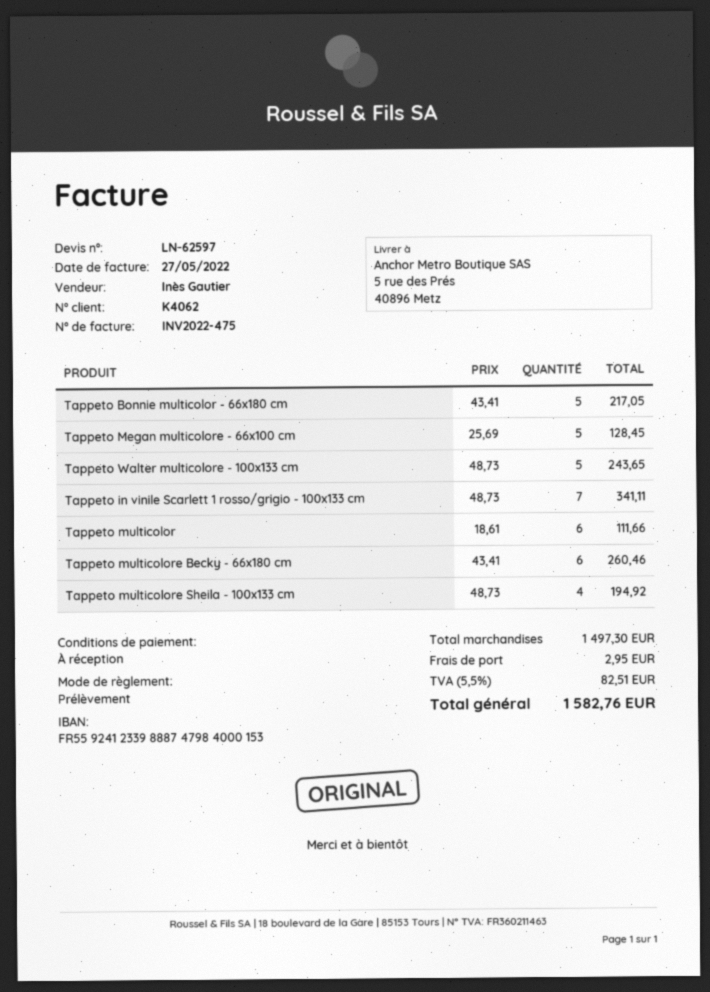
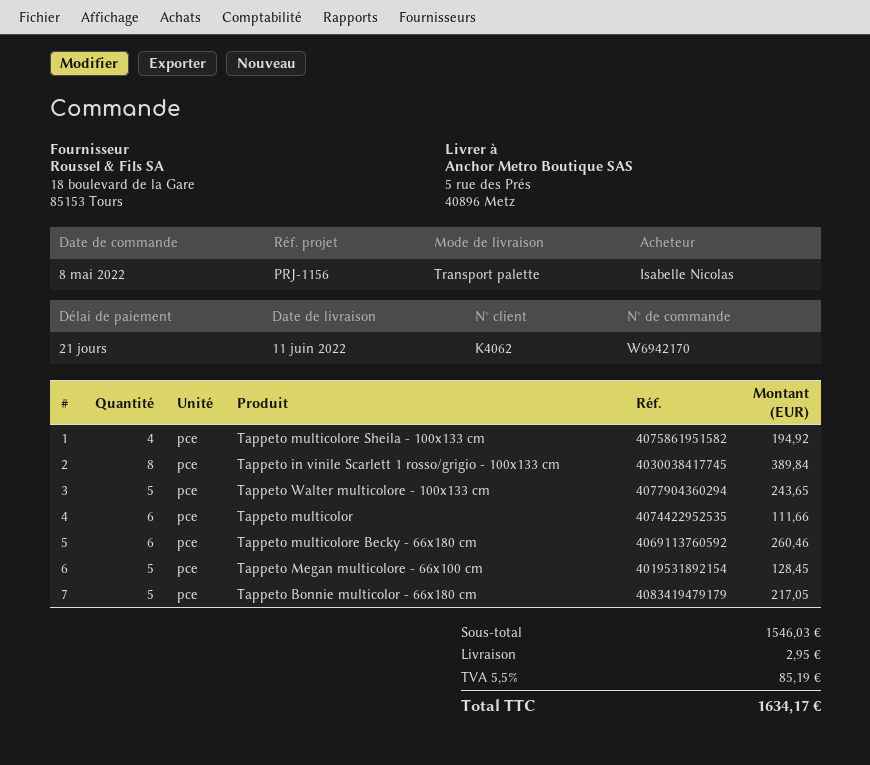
payment terms: on receipt -> 21 days
Tappeto in vinile Scarlett 1 rosso/grigio - 100x133 cm: 7 for 341.11 -> 8 for 389.84
subtotal: 1497.30 -> 1546.03
tax: 5.5% = 82.51 -> 5.5% = 85.19
total: 1582.76 -> 1634.17

